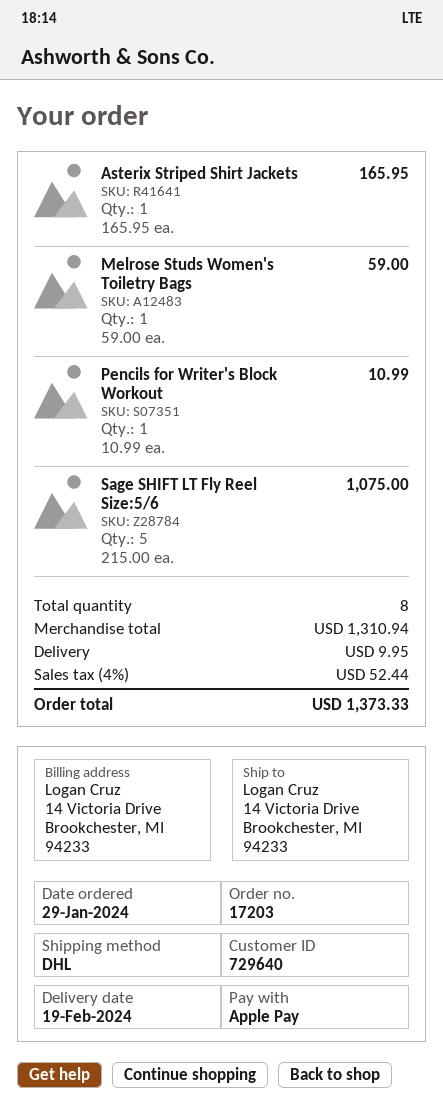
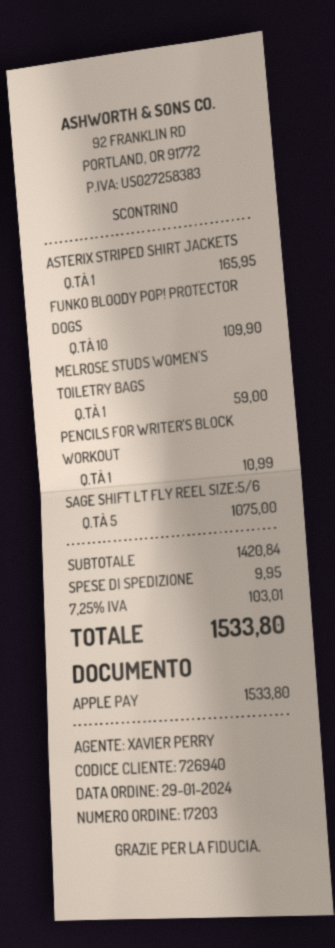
customer number: 729640 -> 726940
FUNKO BLOODY POP! PROTECTOR DOGS: none -> 10 for 109.90
subtotal: 1310.94 -> 1420.84
tax: 4% = 52.44 -> 7.25% = 103.01
total: 1373.33 -> 1533.80

